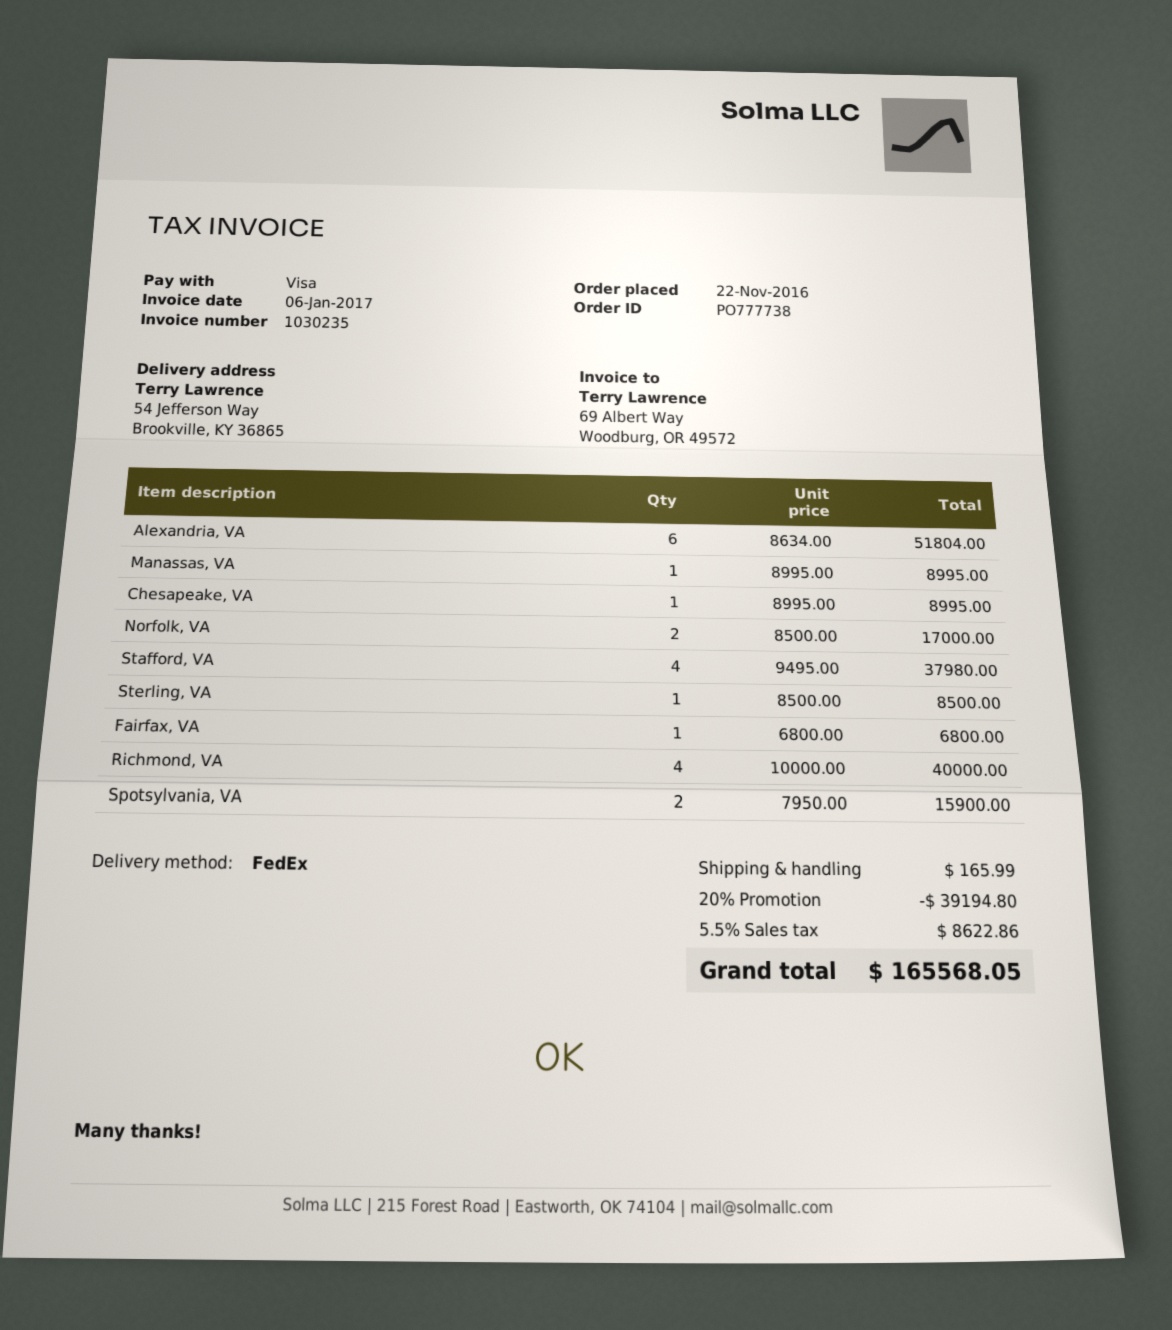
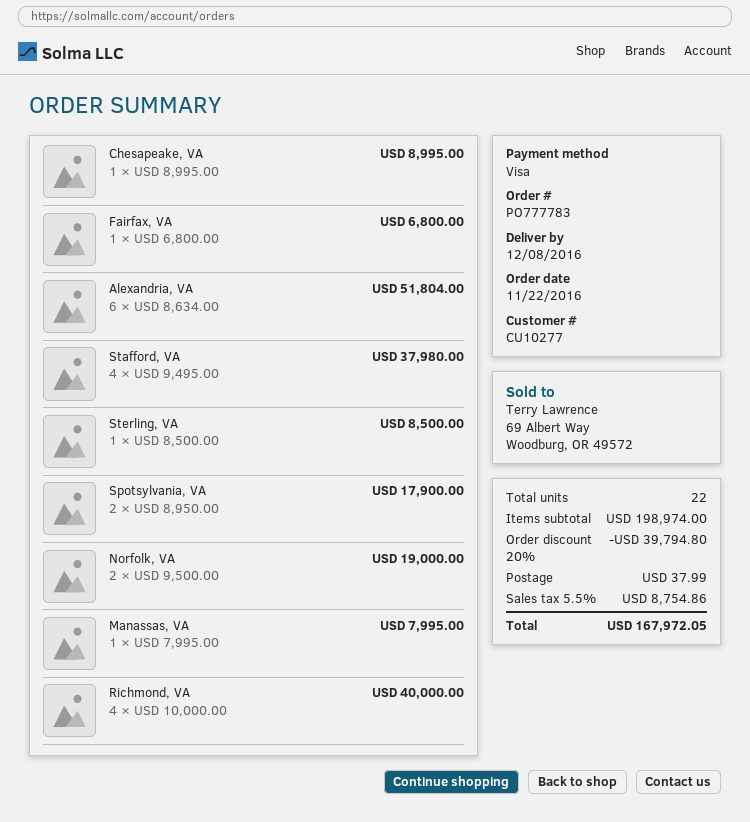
order number: PO777738 -> PO777783
Manassas, VA: 1 x 8995.00 = 8995.00 -> 1 x 7995.00 = 7995.00
Norfolk, VA: 2 x 8500.00 = 17000.00 -> 2 x 9500.00 = 19000.00
Spotsylvania, VA: 2 x 7950.00 = 15900.00 -> 2 x 8950.00 = 17900.00
discount: 20% = 39194.80 -> 20% = 39794.80
shipping: 165.99 -> 37.99
tax: 5.5% = 8622.86 -> 5.5% = 8754.86
total: 165568.05 -> 167972.05

